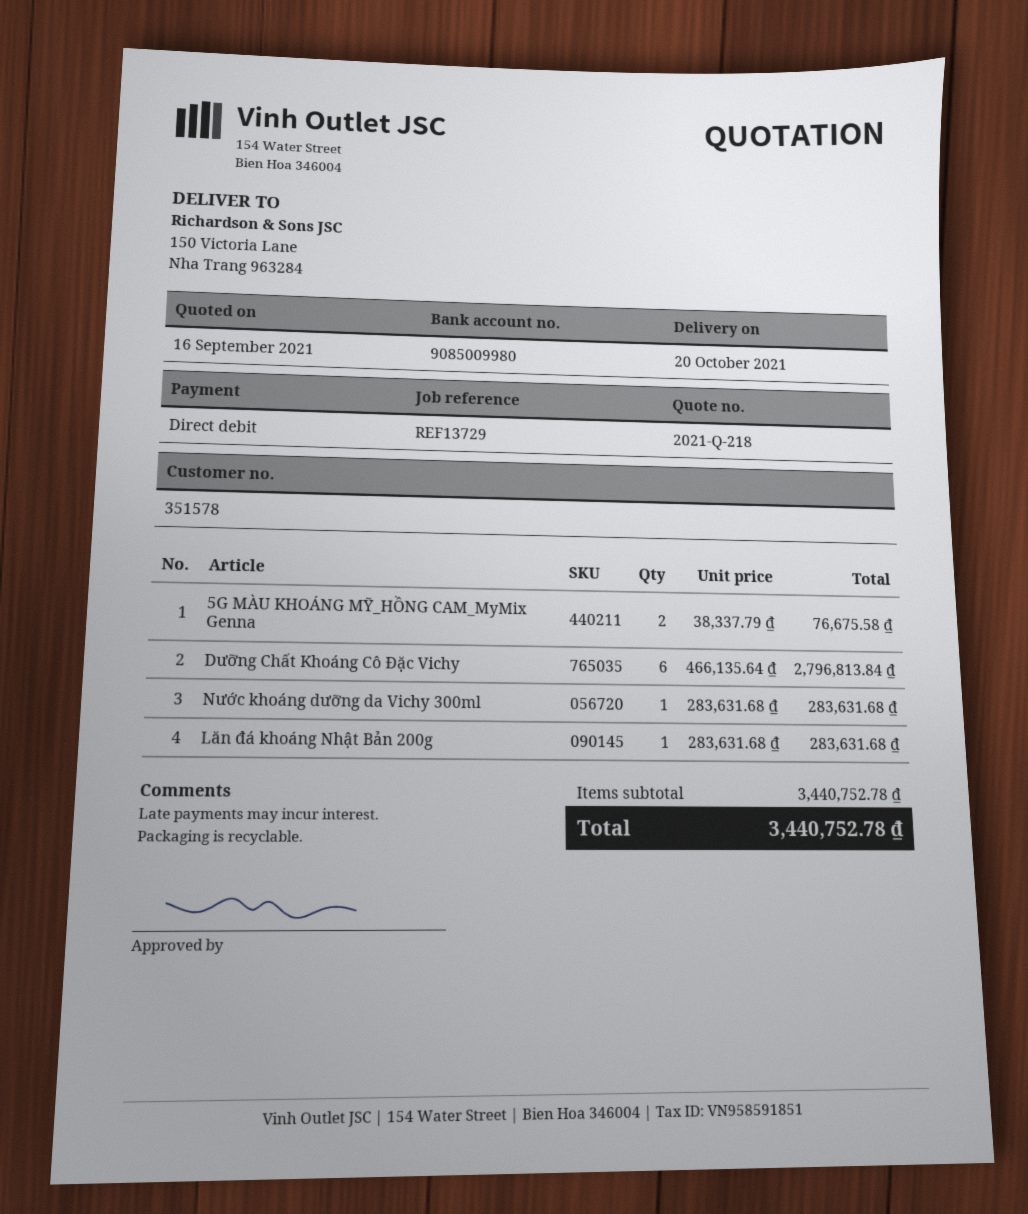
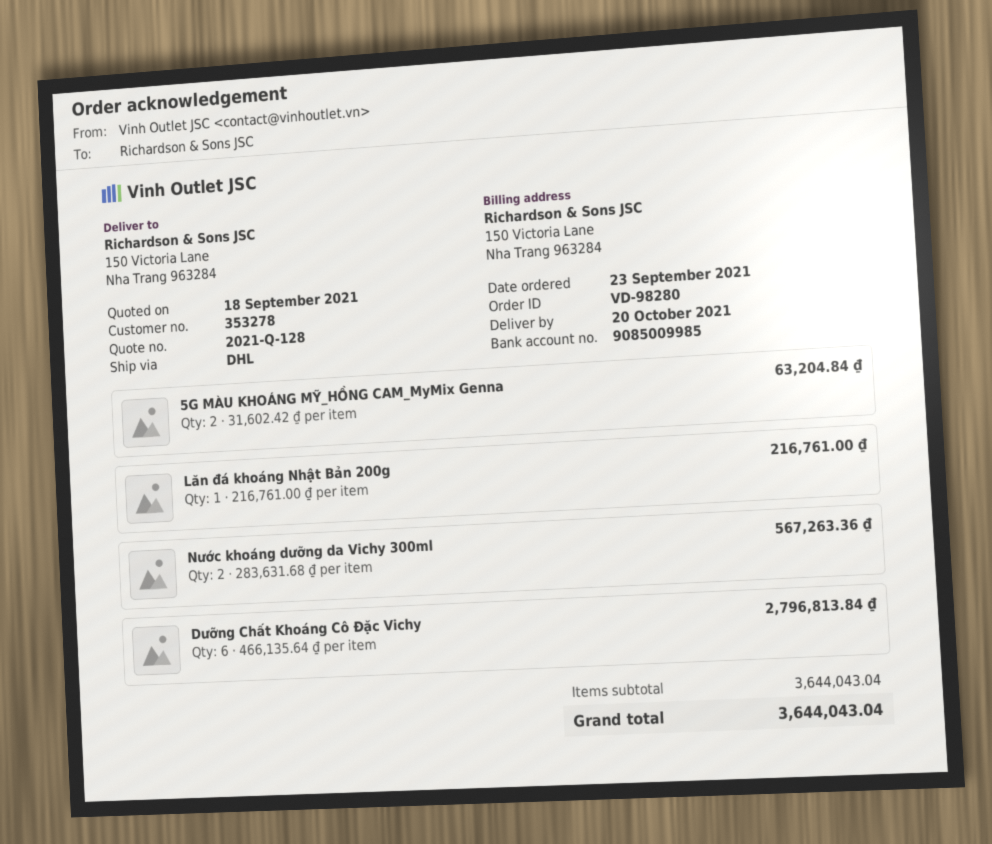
quote number: 2021-Q-218 -> 2021-Q-128
quote date: 2021-09-16 -> 2021-09-18
customer number: 351578 -> 353278
bank account: 9085009980 -> 9085009985
5G MÀU KHOÁNG MỸ_HỒNG CAM_MyMix Genna: 2 x 38337.79 = 76675.58 -> 2 x 31602.42 = 63204.84
Nước khoáng dưỡng da Vichy 300ml: 1 x 283631.68 = 283631.68 -> 2 x 283631.68 = 567263.36
Lăn đá khoáng Nhật Bản 200g: 1 x 283631.68 = 283631.68 -> 1 x 216761.00 = 216761.00
subtotal: 3440752.78 -> 3644043.04
total: 3440752.78 -> 3644043.04

